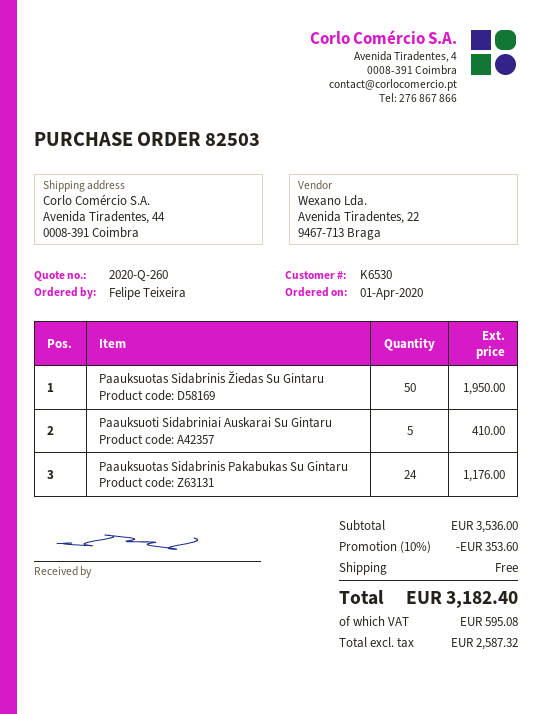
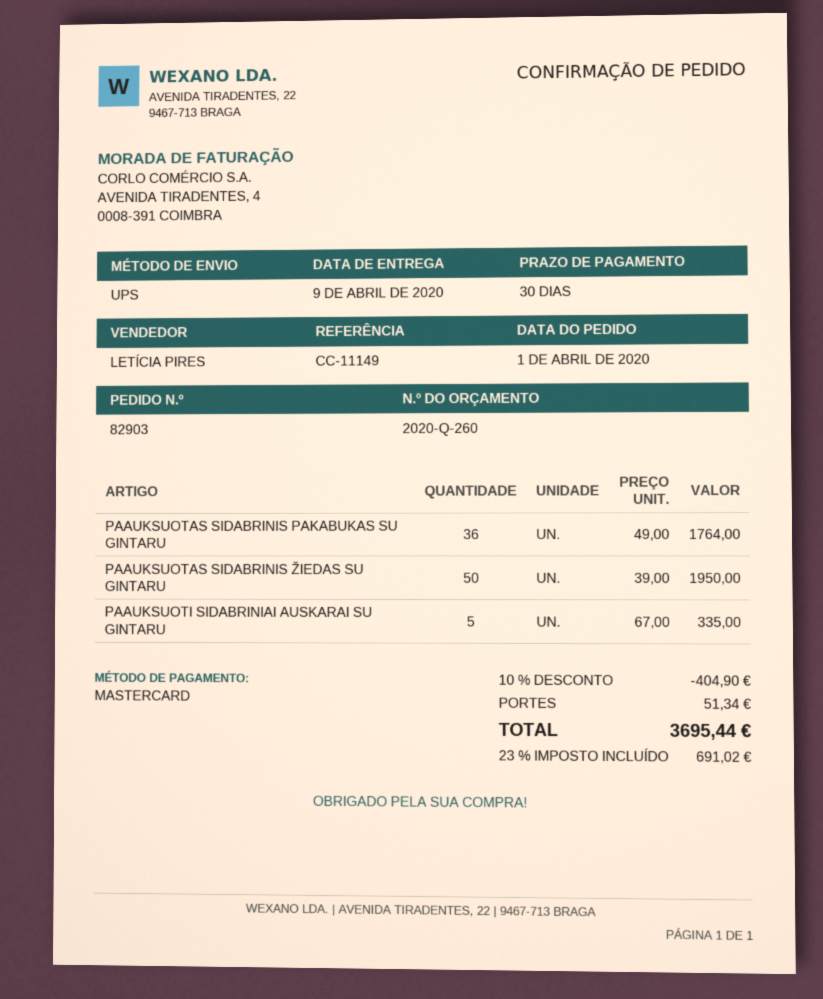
order number: 82503 -> 82903
Paauksuoti Sidabriniai Auskarai Su Gintaru: 5 for 410.00 -> 5 for 335.00
Paauksuotas Sidabrinis Pakabukas Su Gintaru: 24 for 1176.00 -> 36 for 1764.00
discount: 10% = 353.60 -> 10% = 404.90
shipping: 0.00 -> 51.34
tax: 595.08 -> 691.02
total: 3182.40 -> 3695.44

